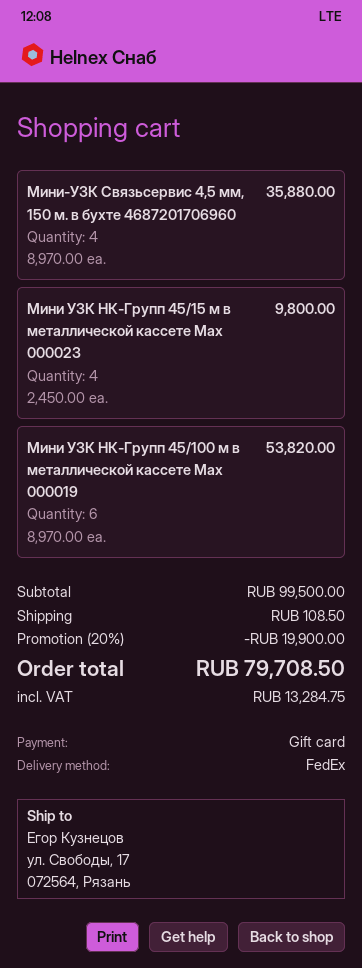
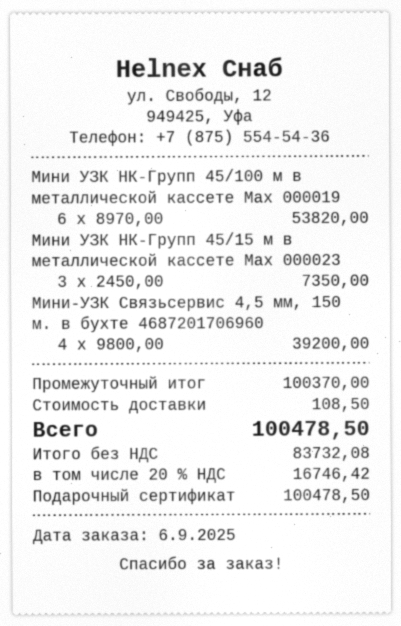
Мини-УЗК Связьсервис 4,5 мм, 150 м. в бухте 4687201706960: 4 x 8970.00 = 35880.00 -> 4 x 9800.00 = 39200.00
Мини УЗК НК-Групп 45/15 м в металлической кассете Max 000023: 4 x 2450.00 = 9800.00 -> 3 x 2450.00 = 7350.00
subtotal: 99500.00 -> 100370.00
discount: 20% = 19900.00 -> none
tax: 13284.75 -> 16746.42
total: 79708.50 -> 100478.50

